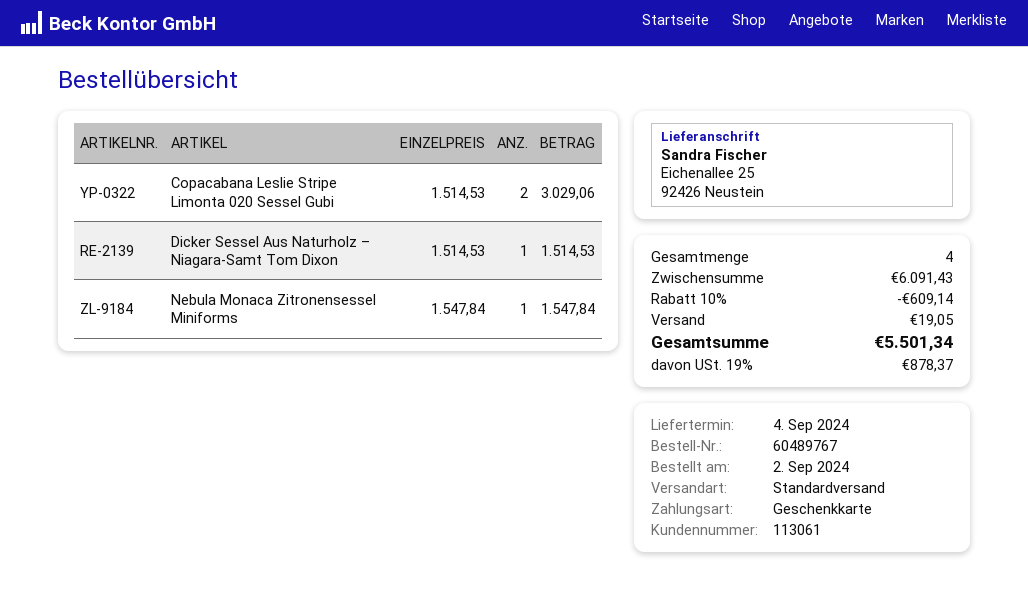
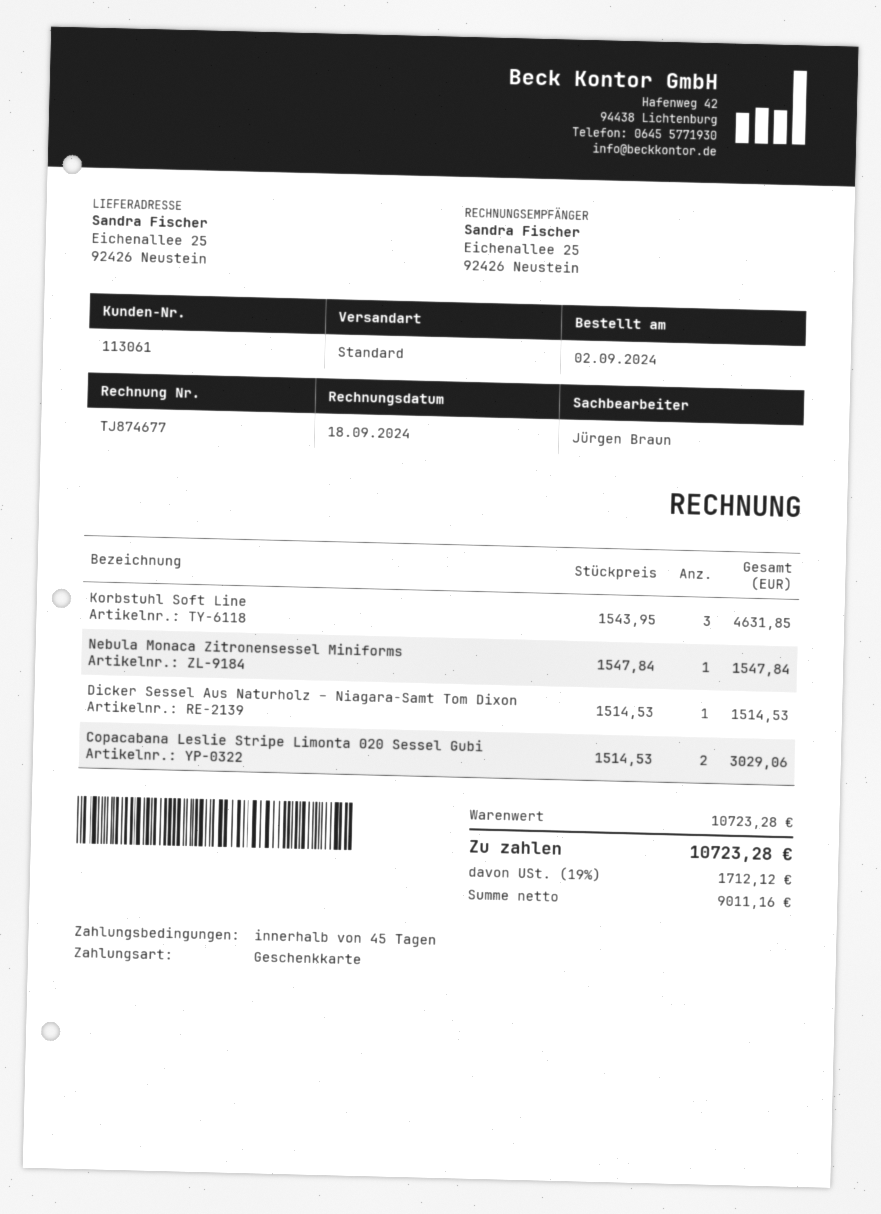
Korbstuhl Soft Line: none -> 3 x 1543.95 = 4631.85
subtotal: 6091.43 -> 10723.28
discount: 10% = 609.14 -> none
shipping: 19.05 -> none
tax: 19% = 878.37 -> 19% = 1712.12
total: 5501.34 -> 10723.28

